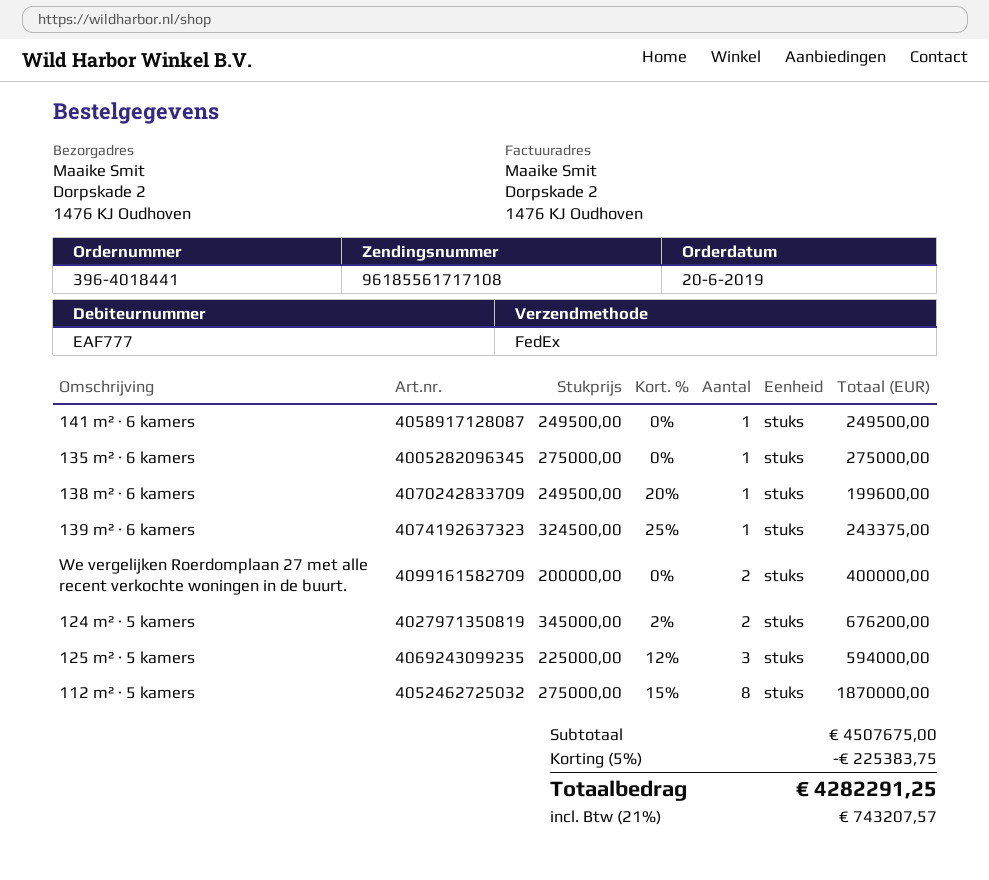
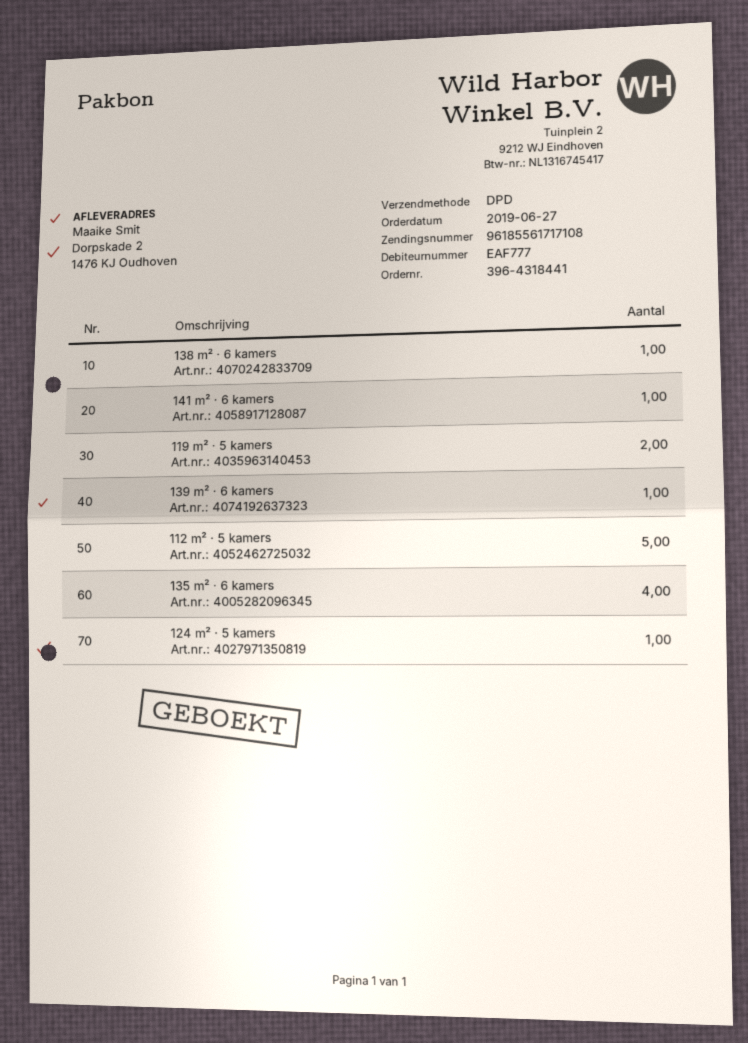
order number: 396-4018441 -> 396-4318441
order date: 2019-06-20 -> 2019-06-27
shipping method: FedEx -> DPD
135 m² · 6 kamers: 1 -> 4
We vergelijken Roerdomplaan 27 met alle recent verkochte woningen in de buurt.: 2 -> none
124 m² · 5 kamers: 2 -> 1
125 m² · 5 kamers: 3 -> none
112 m² · 5 kamers: 8 -> 5
119 m² · 5 kamers: none -> 2

